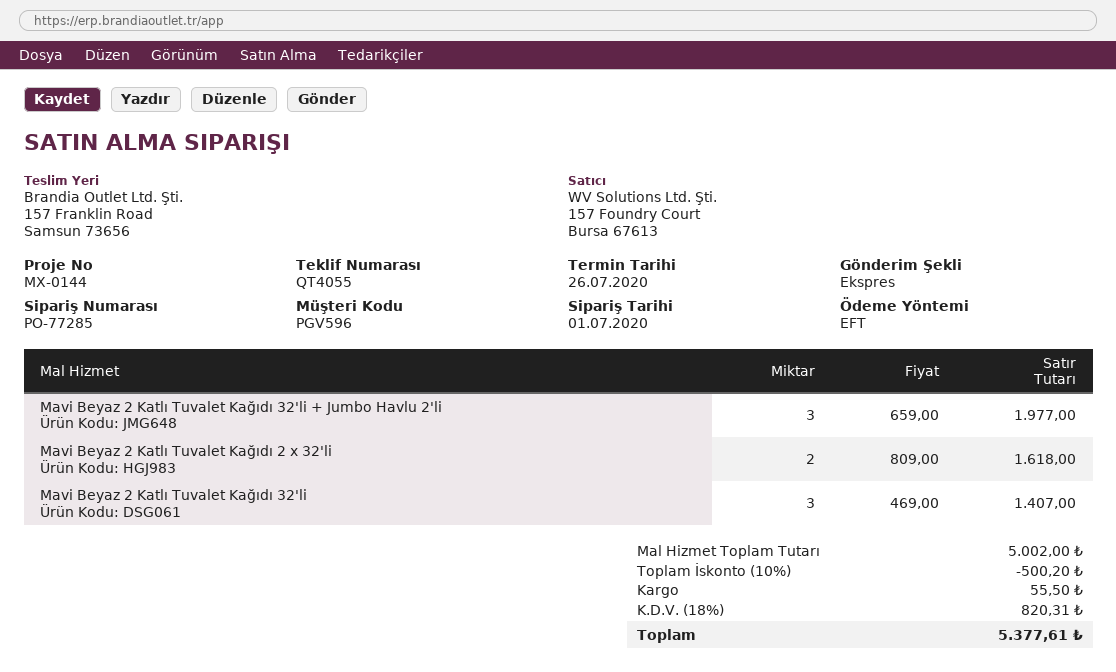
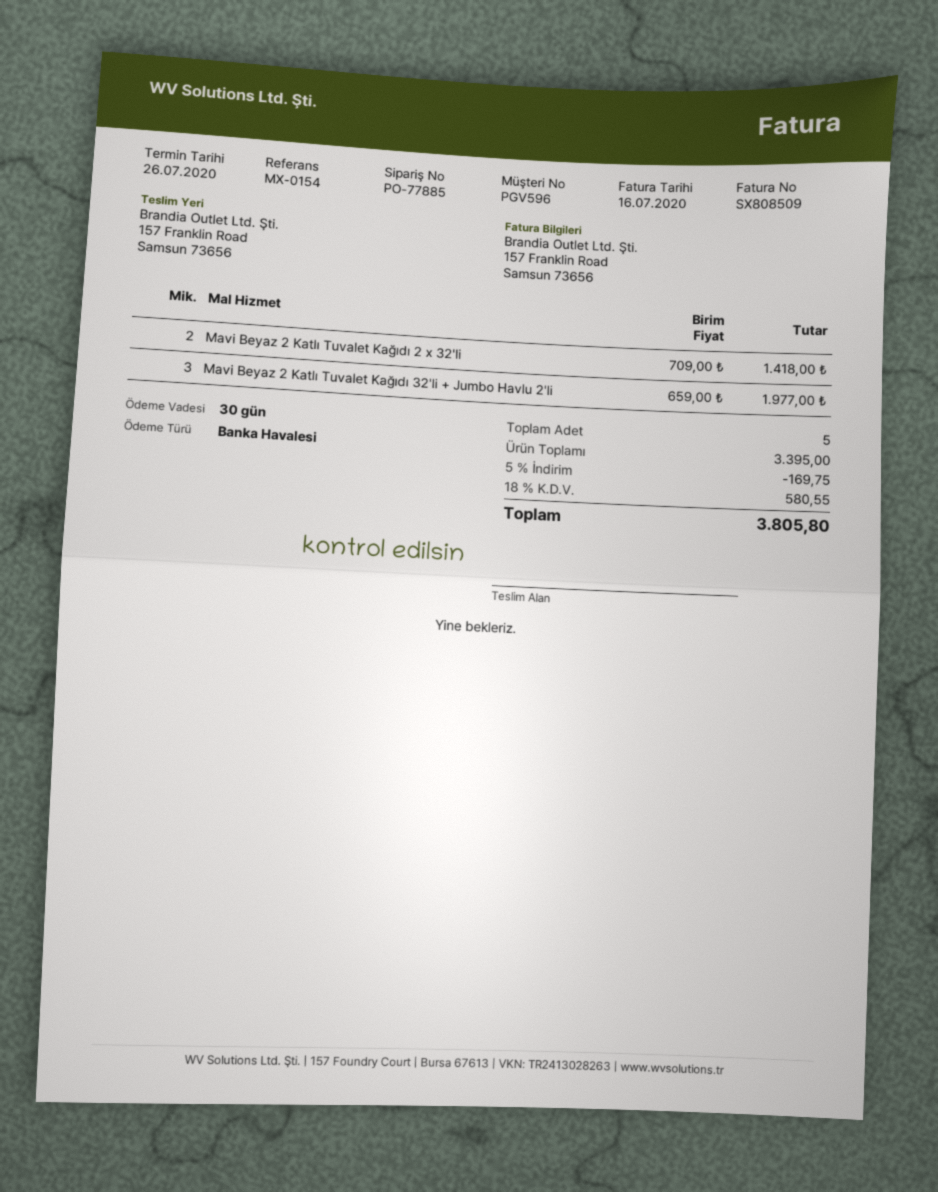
order number: PO-77285 -> PO-77885
reference: MX-0144 -> MX-0154
Mavi Beyaz 2 Katlı Tuvalet Kağıdı 2 x 32'li: 2 x 809.00 = 1618.00 -> 2 x 709.00 = 1418.00
Mavi Beyaz 2 Katlı Tuvalet Kağıdı 32'li: 3 x 469.00 = 1407.00 -> none
subtotal: 5002.00 -> 3395.00
discount: 10% = 500.20 -> 5% = 169.75
shipping: 55.50 -> none
tax: 18% = 820.31 -> 18% = 580.55
total: 5377.61 -> 3805.80

